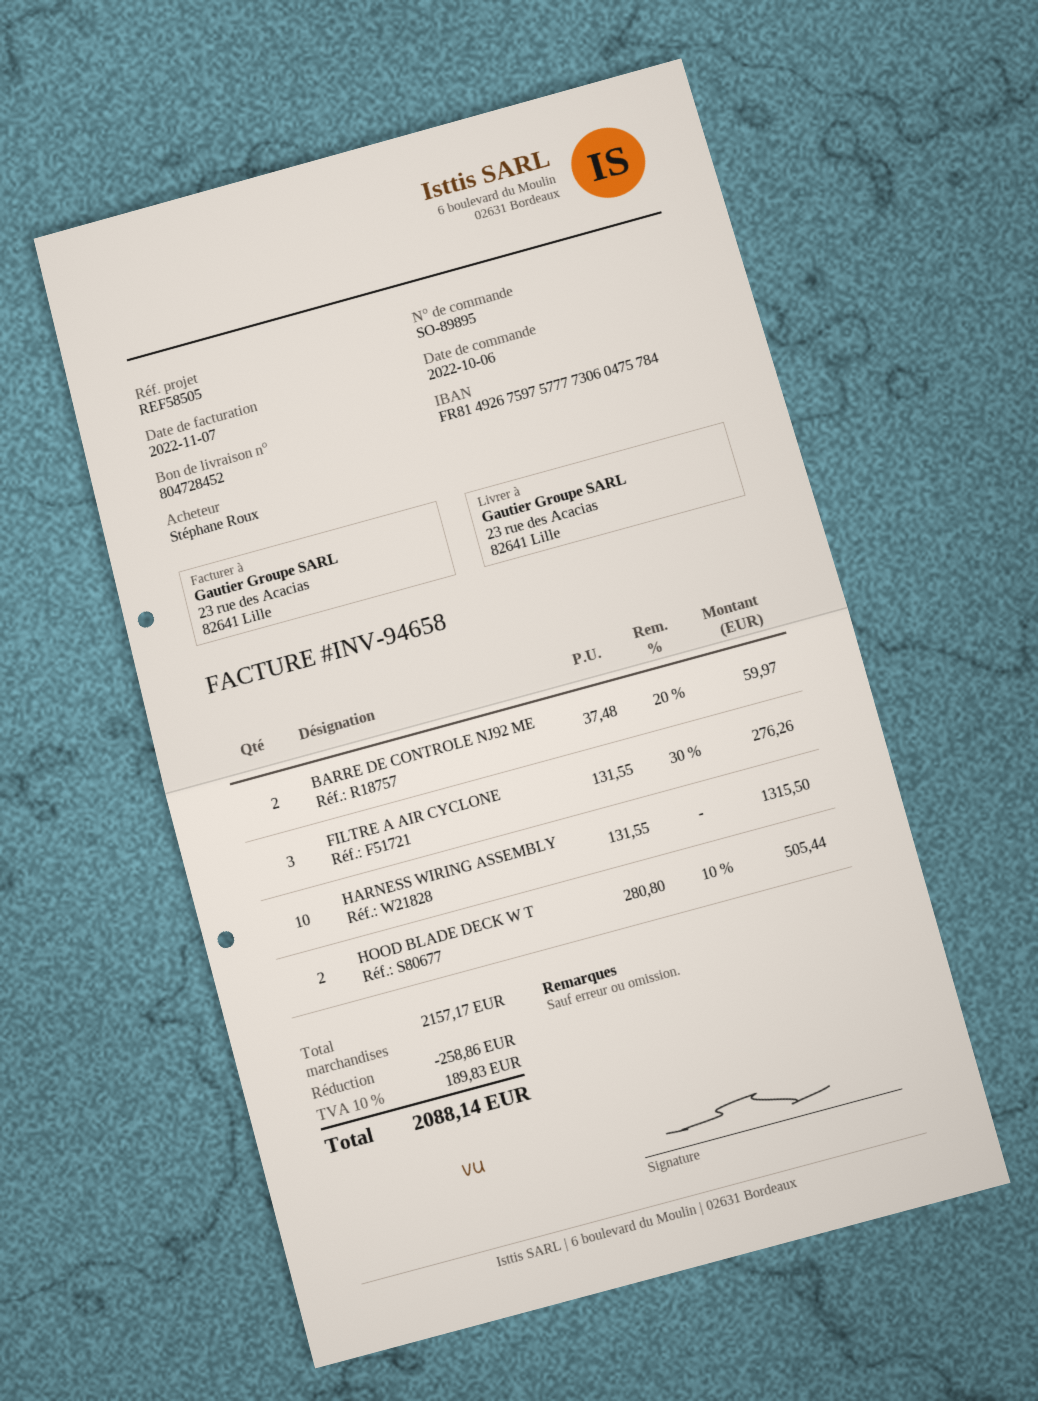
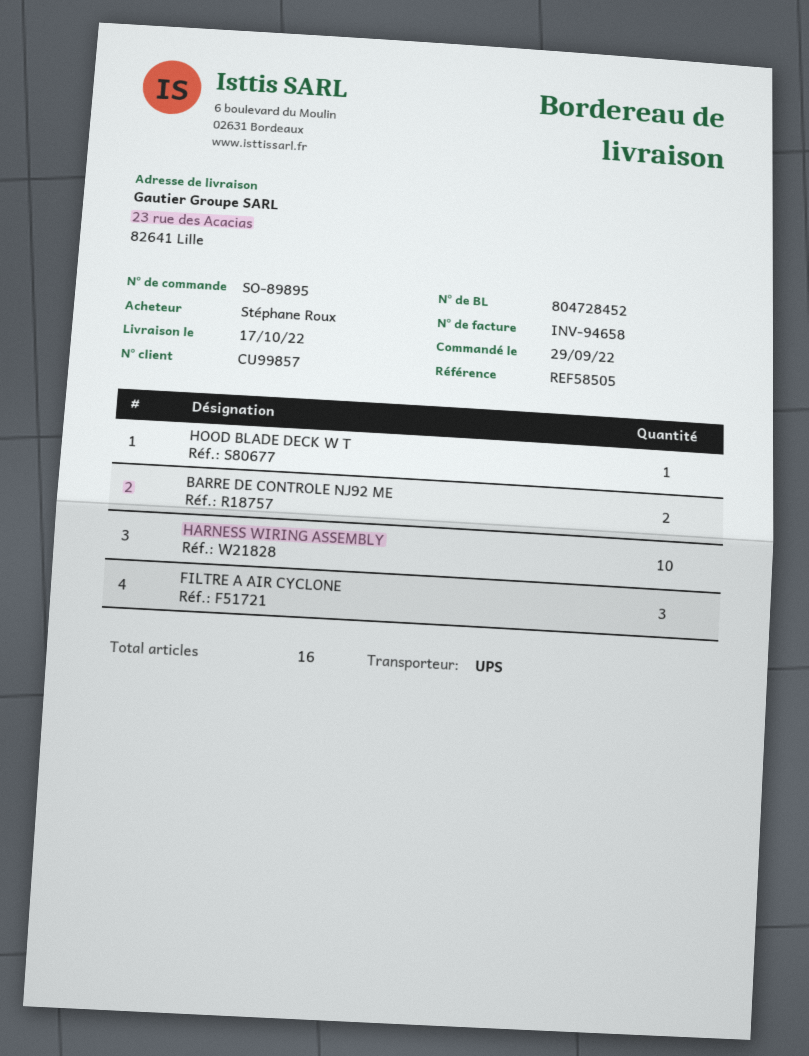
order date: 2022-10-06 -> 2022-09-29
HOOD BLADE DECK W T: 2 -> 1

